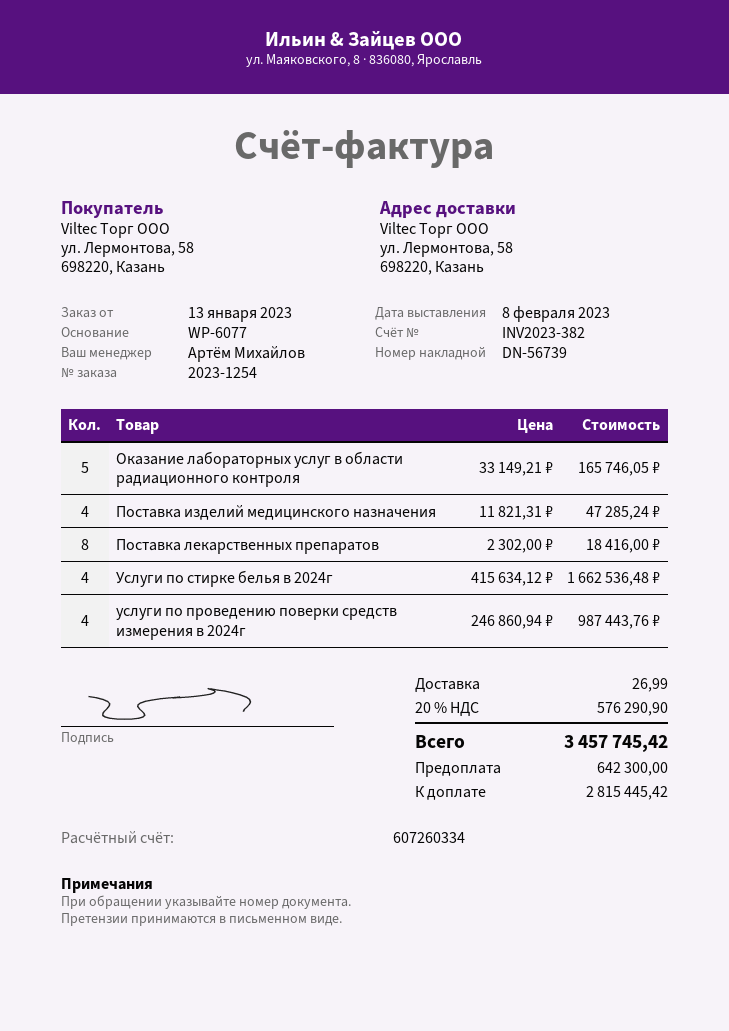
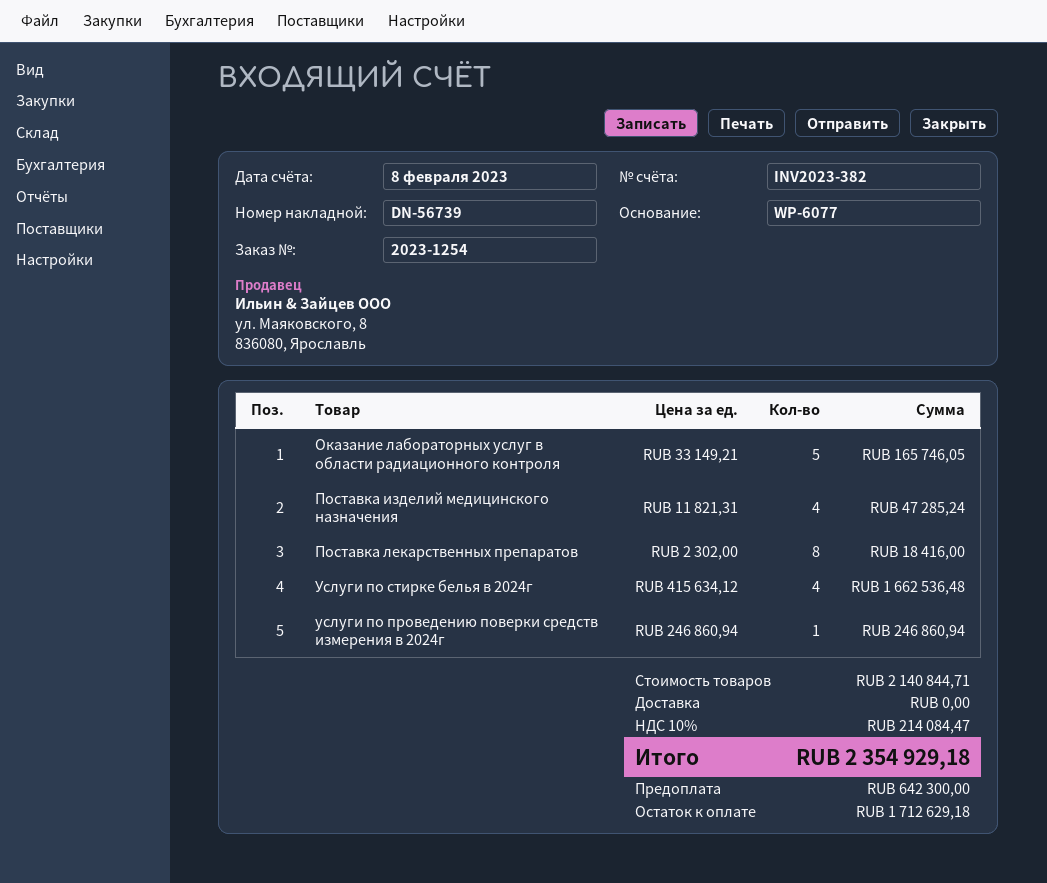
услуги по проведению поверки средств измерения в 2024г: 4 x 246860.94 = 987443.76 -> 1 x 246860.94 = 246860.94
shipping: 26.99 -> 0.00
tax: 20% = 576290.90 -> 10% = 214084.47
total: 3457745.42 -> 2354929.18
balance: 2815445.42 -> 1712629.18

